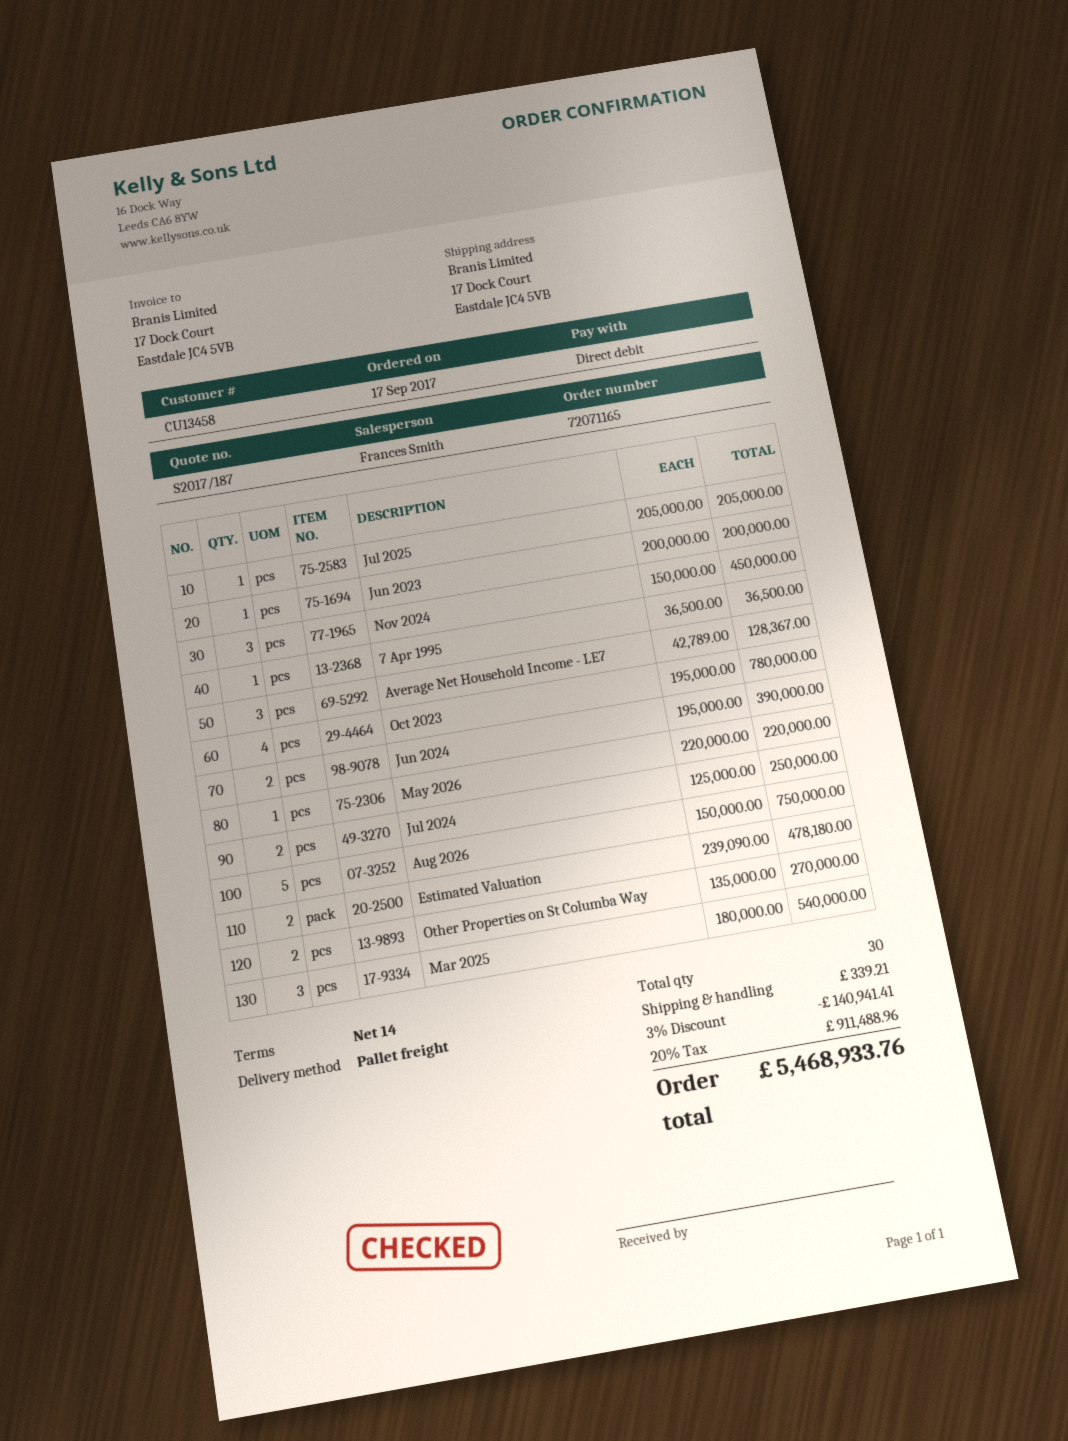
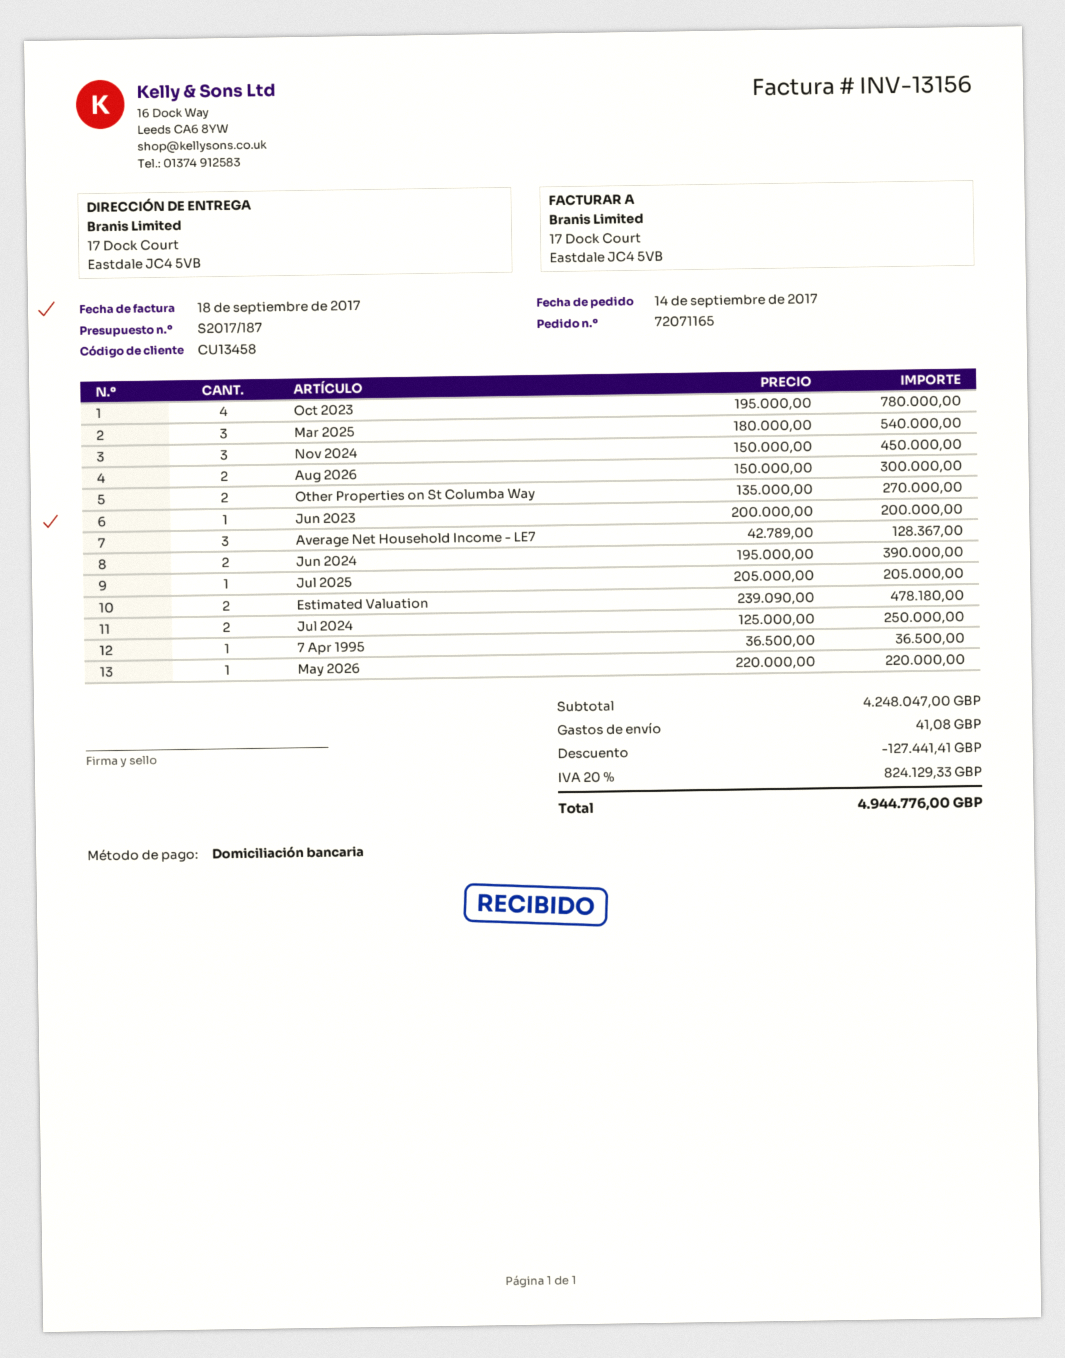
order date: 2017-09-17 -> 2017-09-14
Aug 2026: 5 x 150000.00 = 750000.00 -> 2 x 150000.00 = 300000.00
discount: 140941.41 -> 127441.41
shipping: 339.21 -> 41.08
tax: 20% = 911488.96 -> 20% = 824129.33
total: 5468933.76 -> 4944776.00

